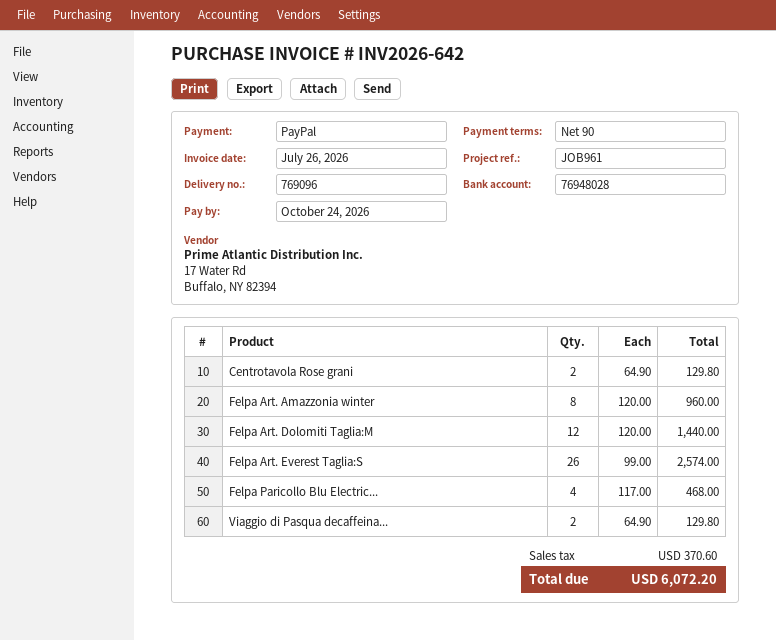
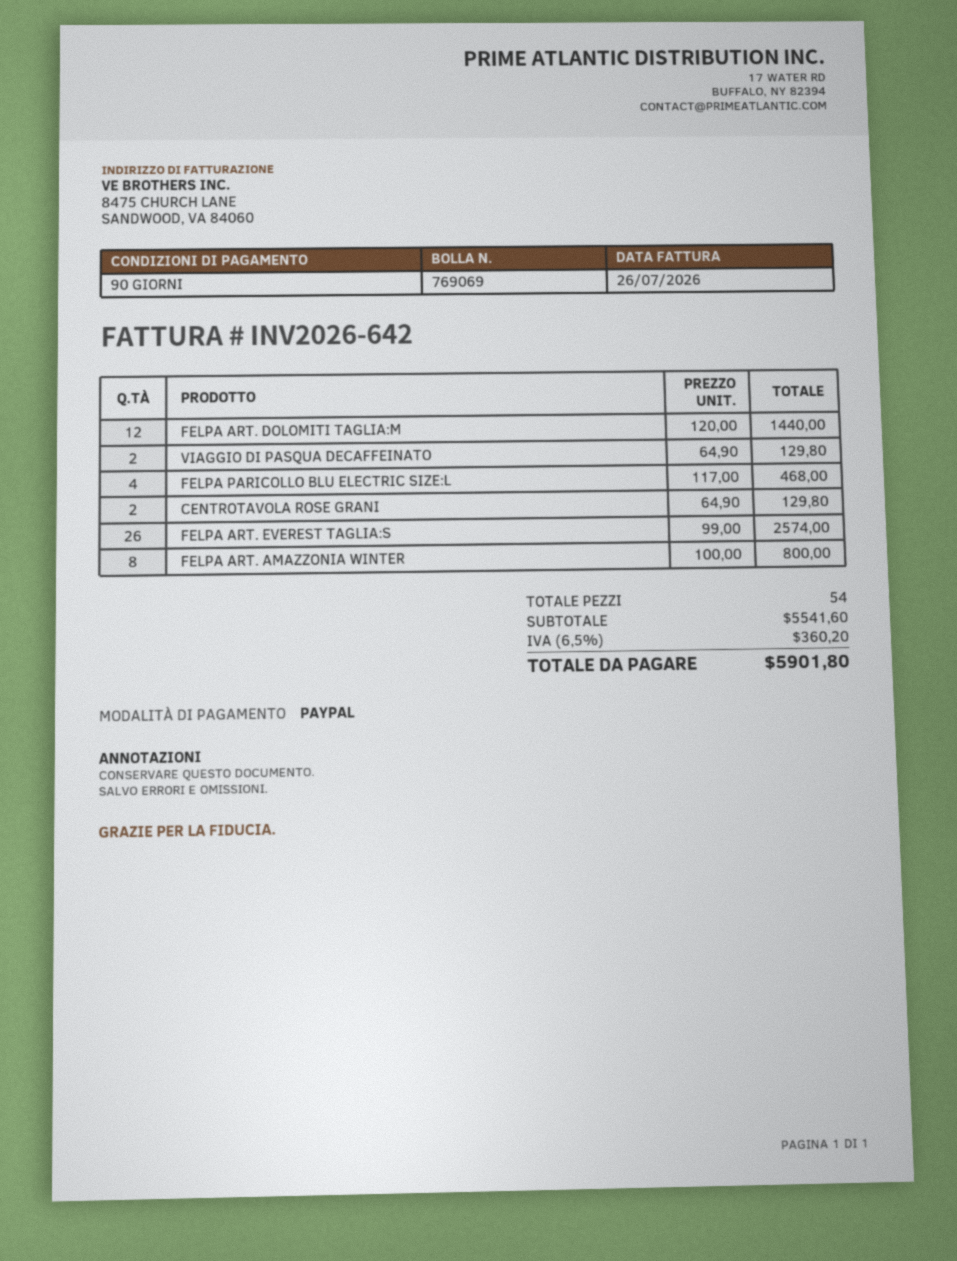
delivery note number: 769096 -> 769069
Felpa Art. Amazzonia winter: 8 x 120.00 = 960.00 -> 8 x 100.00 = 800.00
tax: 370.60 -> 360.20
total: 6072.20 -> 5901.80

